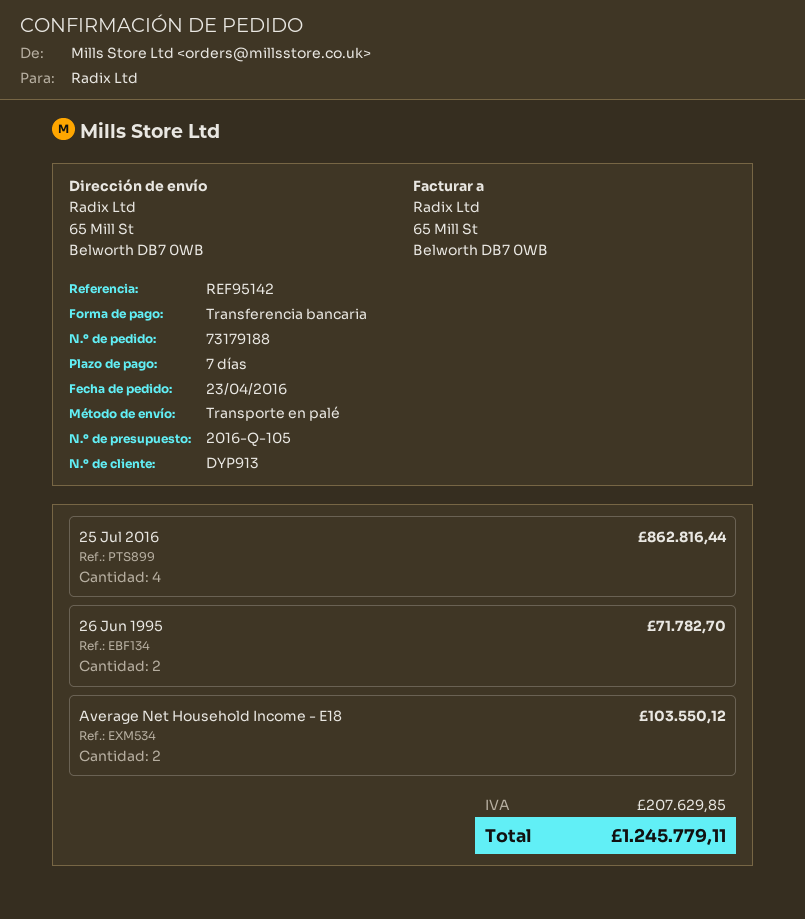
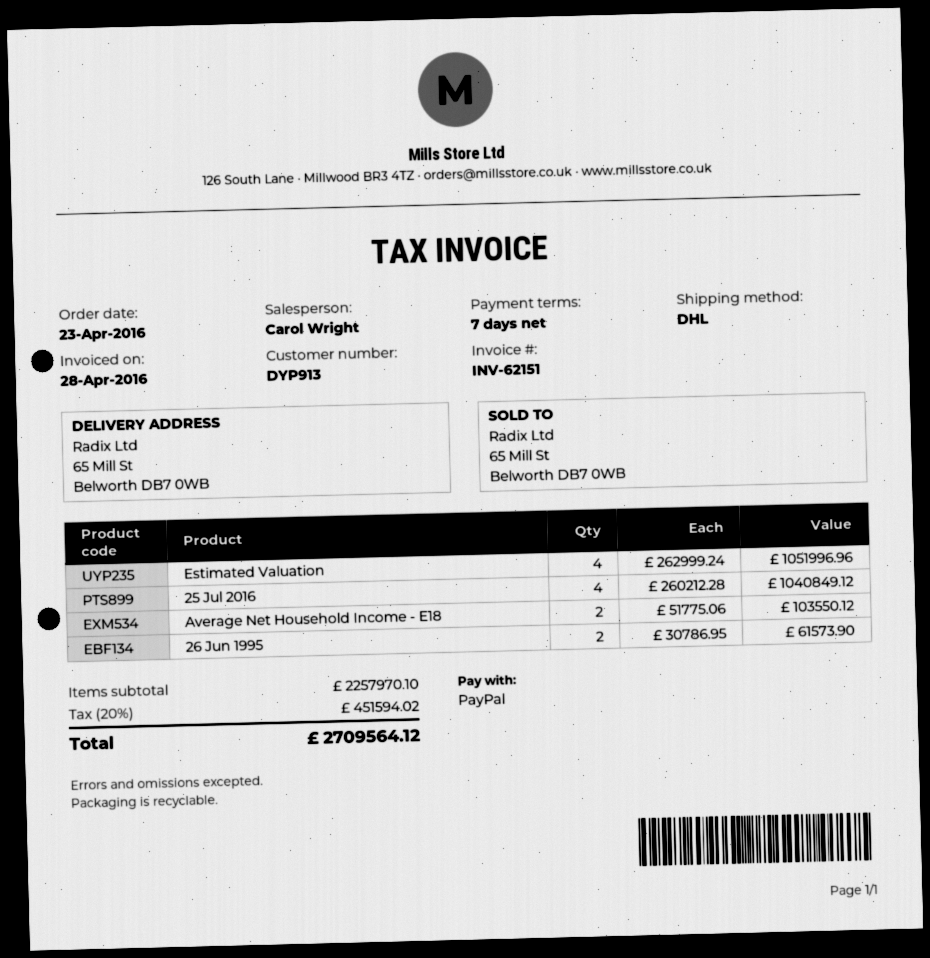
payment method: bank transfer -> PayPal
shipping method: pallet freight -> DHL
25 Jul 2016: 4 for 862816.44 -> 4 for 1040849.12
26 Jun 1995: 2 for 71782.70 -> 2 for 61573.90
Estimated Valuation: none -> 4 for 1051996.96
tax: 207629.85 -> 451594.02
total: 1245779.11 -> 2709564.12

